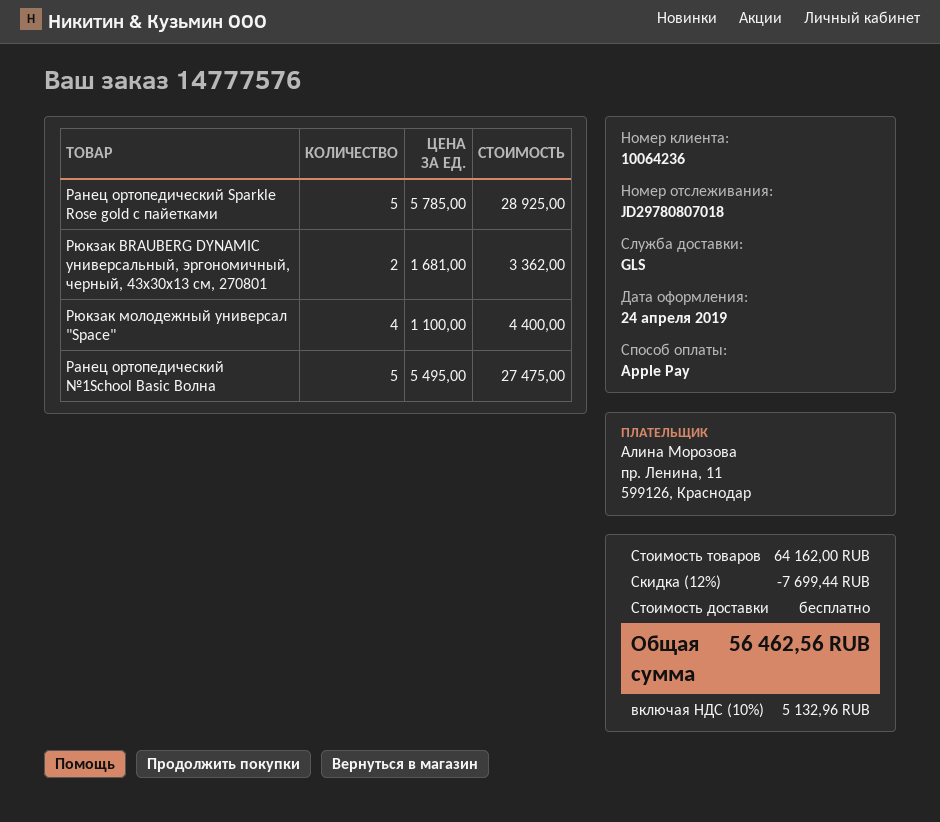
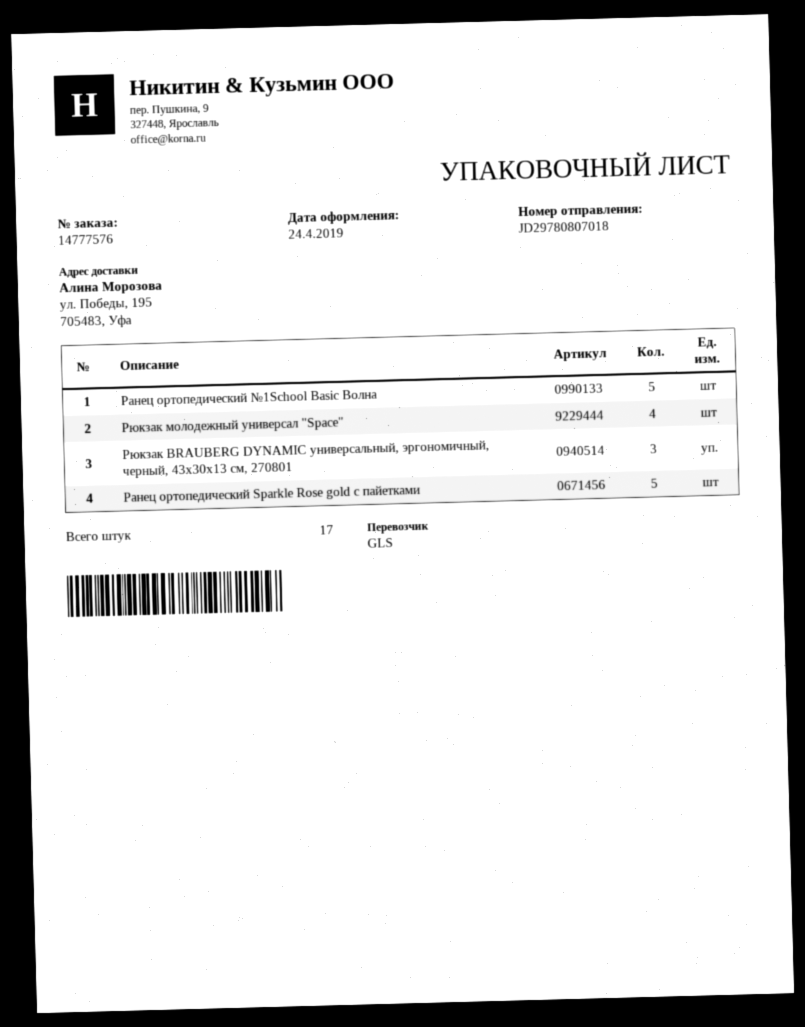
Рюкзак BRAUBERG DYNAMIC универсальный, эргономичный, черный, 43х30х13 см, 270801: 2 -> 3

